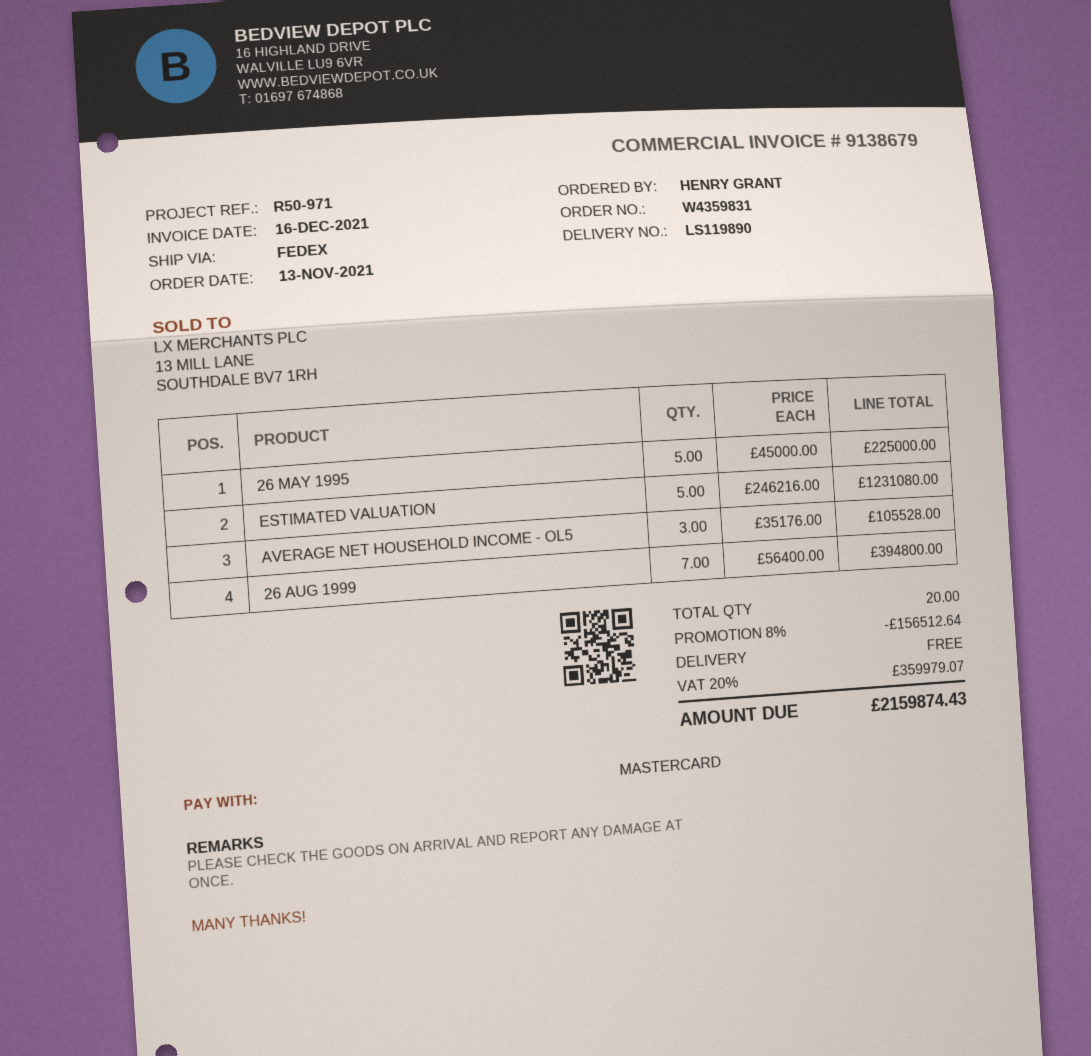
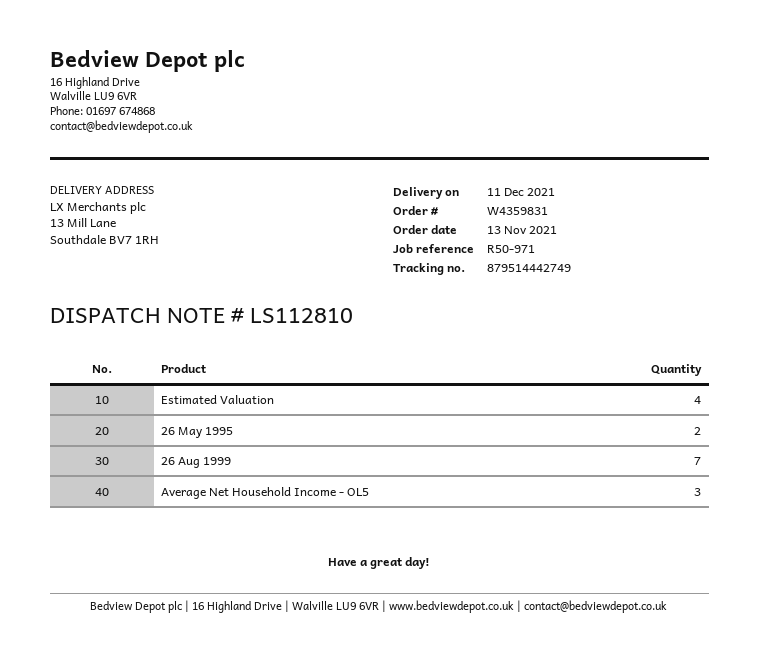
delivery note number: LS119890 -> LS112810
26 MAY 1995: 5 -> 2
ESTIMATED VALUATION: 5 -> 4

